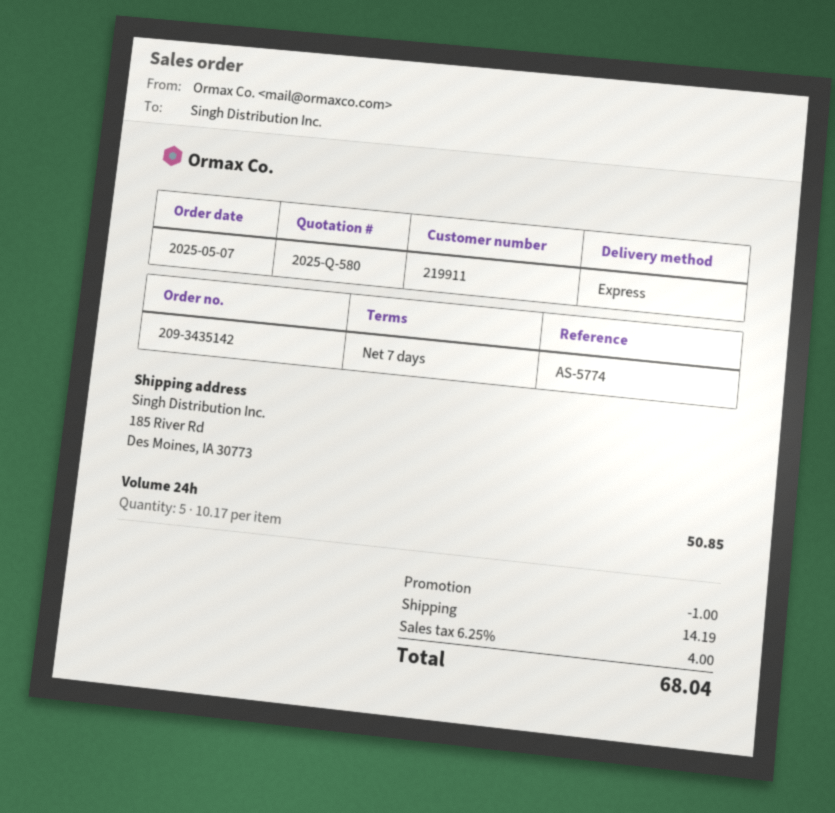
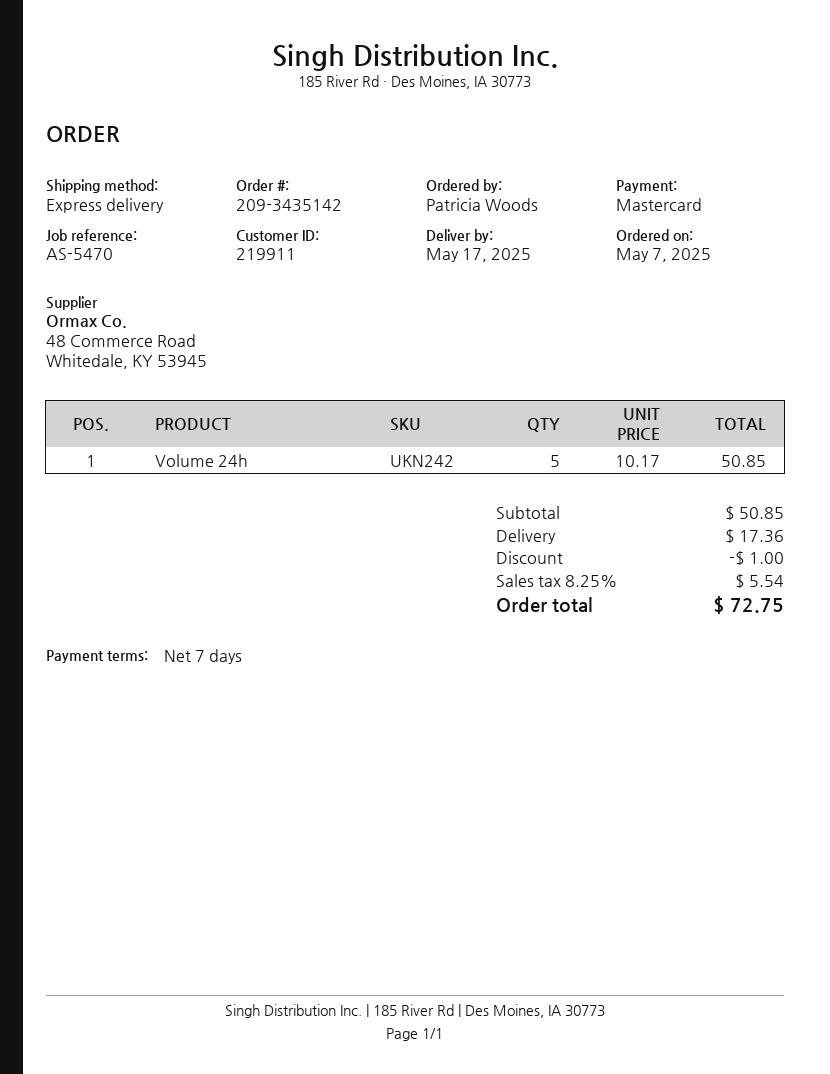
reference: AS-5774 -> AS-5470
shipping: 14.19 -> 17.36
tax: 6.25% = 4.00 -> 8.25% = 5.54
total: 68.04 -> 72.75

